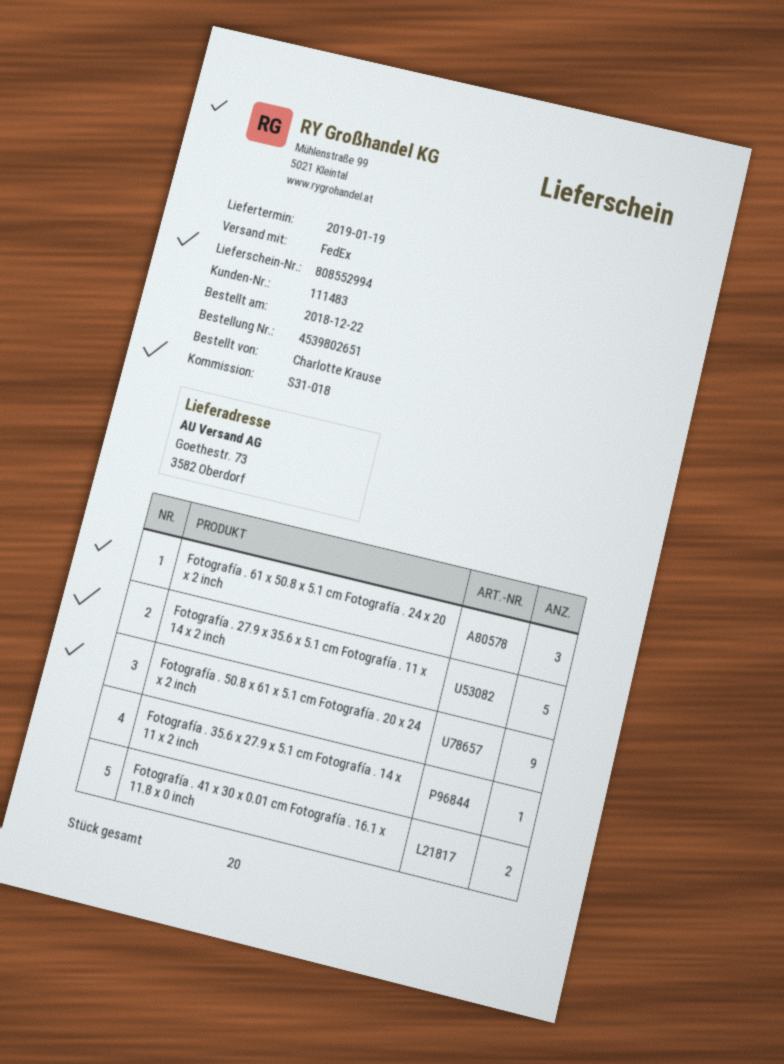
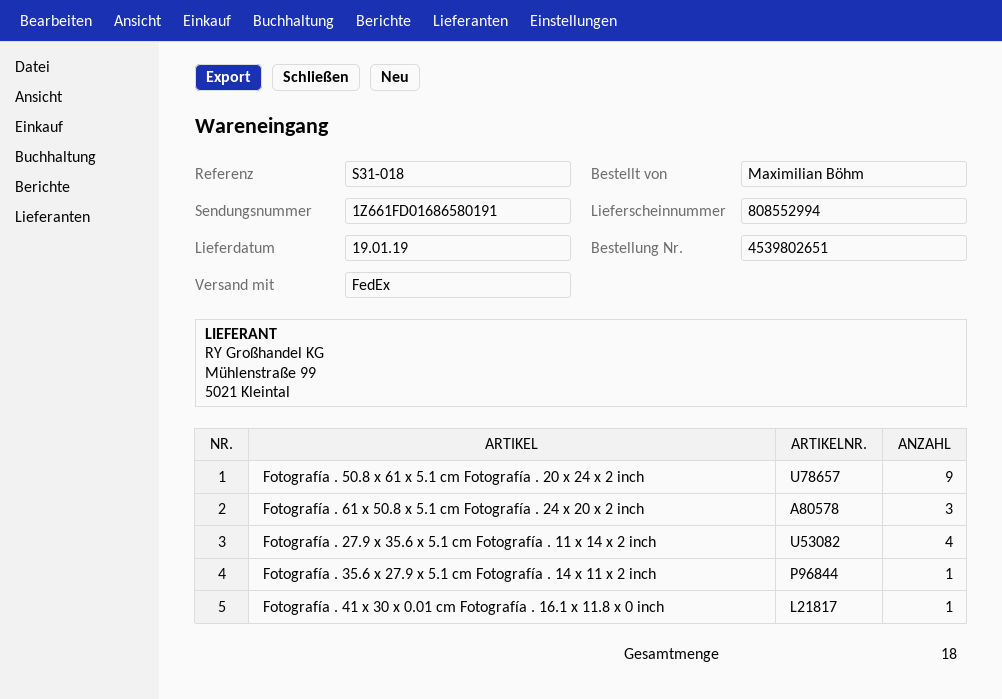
ordered by: Charlotte Krause -> Maximilian Böhm
Fotografía . 27.9 x 35.6 x 5.1 cm Fotografía . 11 x 14 x 2 inch: 5 -> 4
Fotografía . 41 x 30 x 0.01 cm Fotografía . 16.1 x 11.8 x 0 inch: 2 -> 1
total quantity: 20 -> 18

